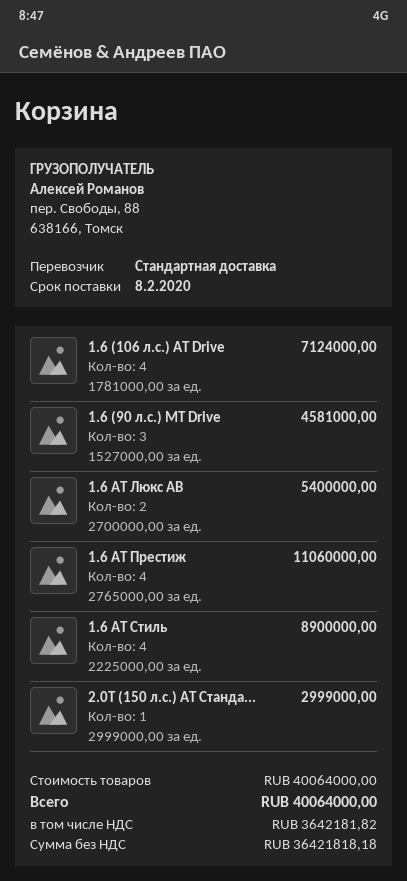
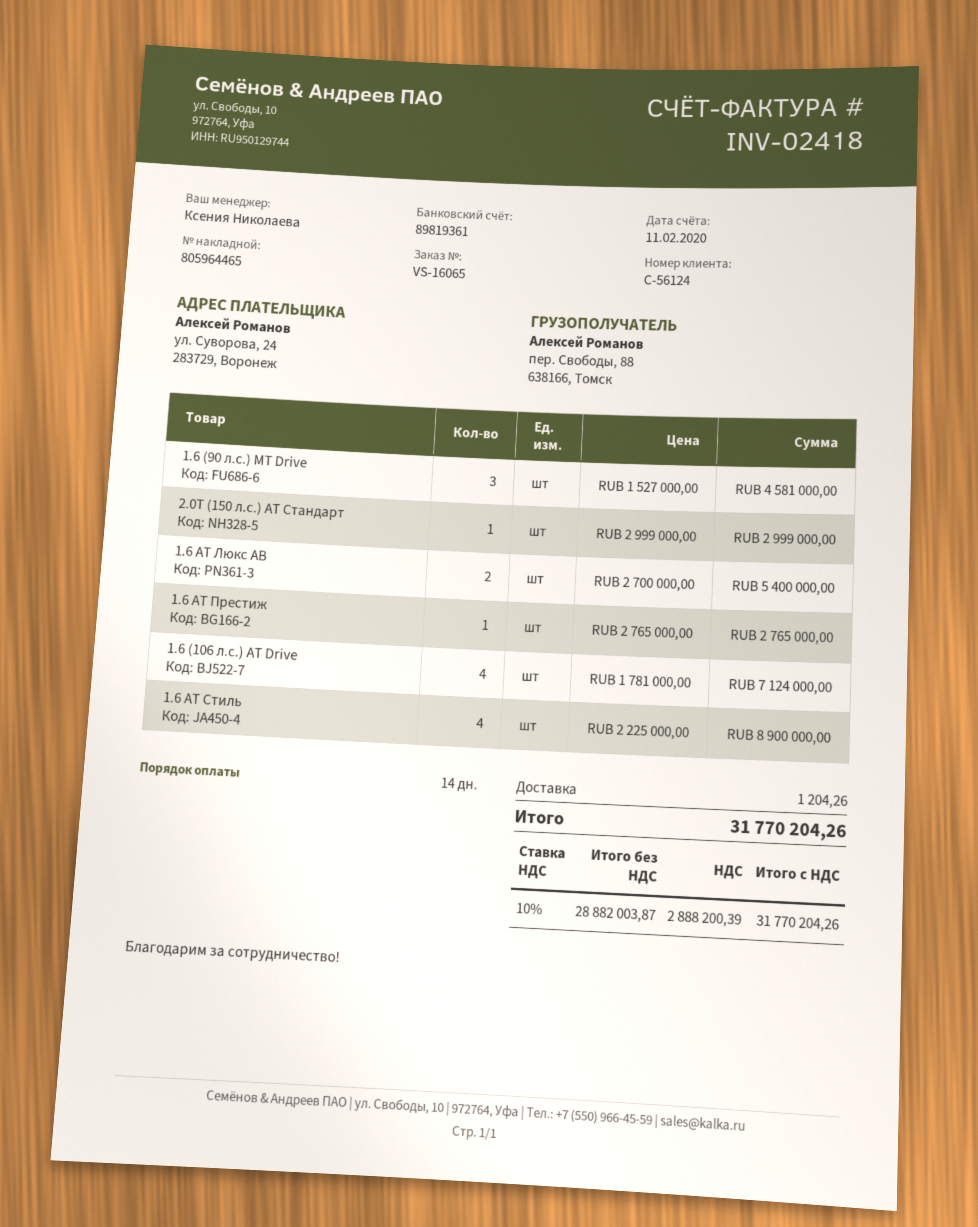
1.6 AT Престиж: 4 x 2765000.00 = 11060000.00 -> 1 x 2765000.00 = 2765000.00
shipping: none -> 1204.26
net: 36421818.18 -> 28882003.87
tax: 3642181.82 -> 2888200.39
total: 40064000.00 -> 31770204.26

